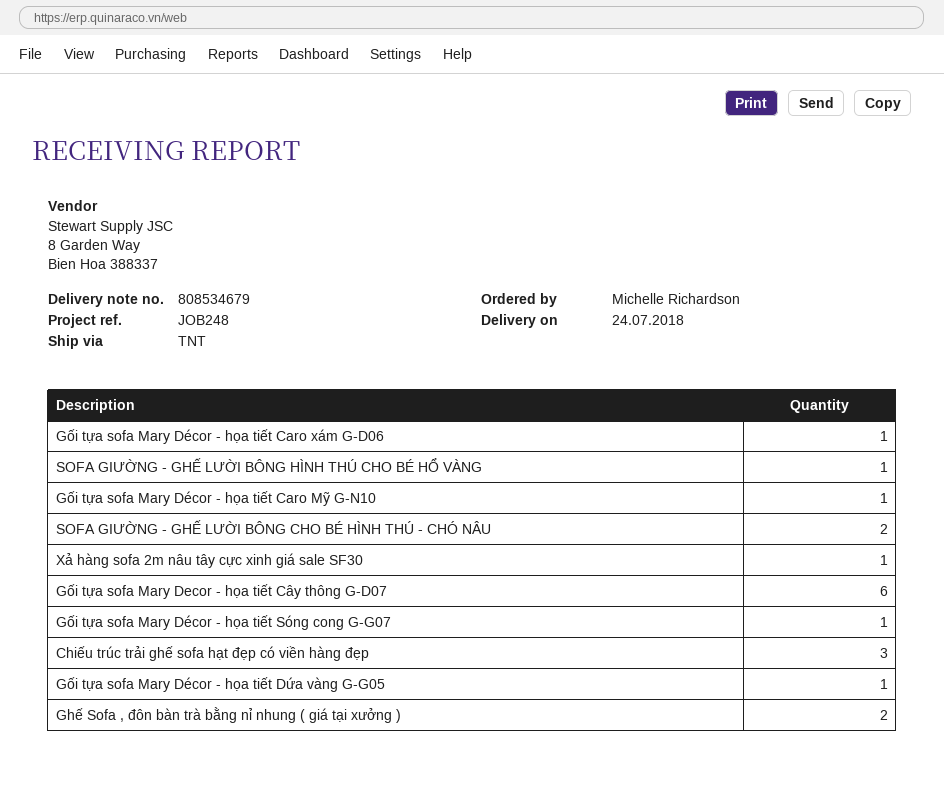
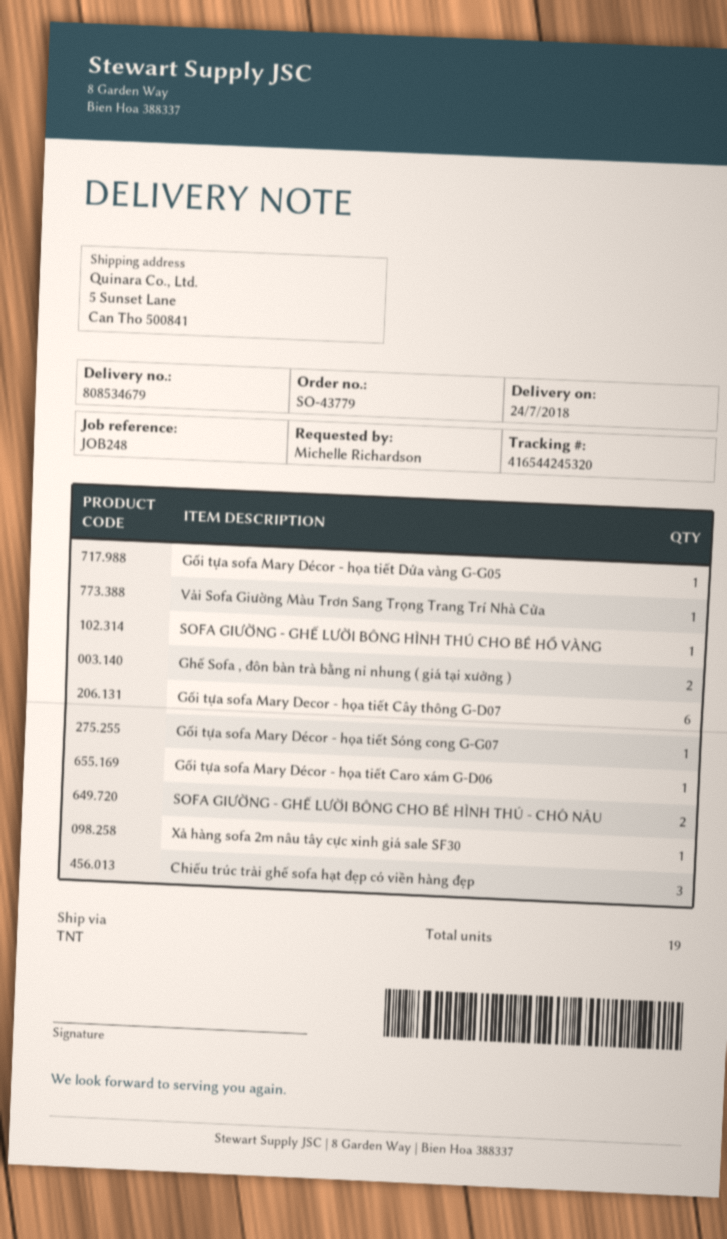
Gối tựa sofa Mary Décor - họa tiết Caro Mỹ G-N10: 1 -> none
Vải Sofa Giường Màu Trơn Sang Trọng Trang Trí Nhà Cửa: none -> 1

